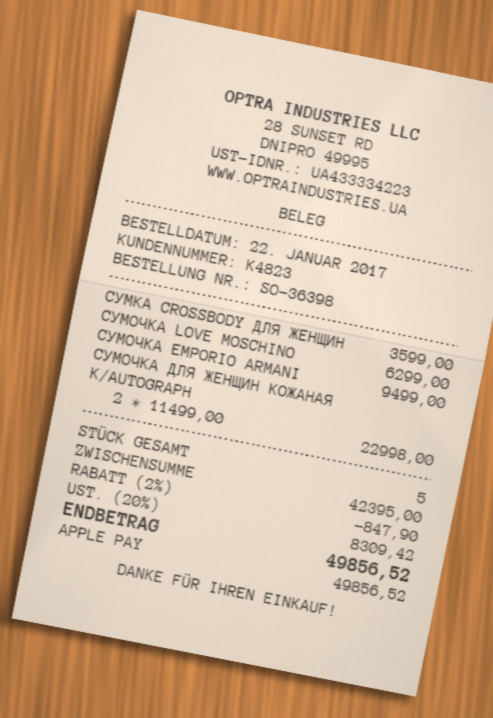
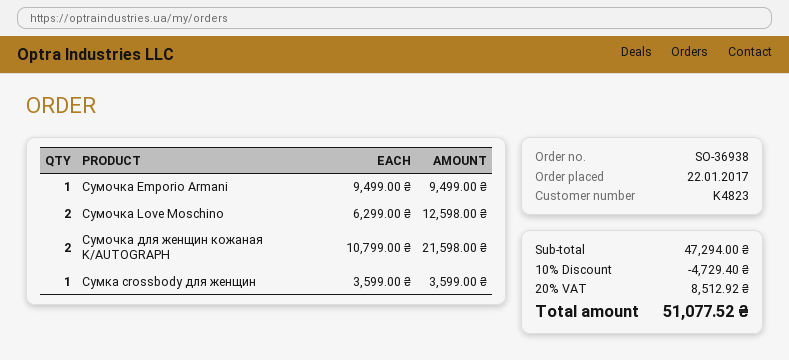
order number: SO-36398 -> SO-36938
СУМОЧКА LOVE MOSCHINO: 1 x 6299.00 = 6299.00 -> 2 x 6299.00 = 12598.00
СУМОЧКА ДЛЯ ЖЕНЩИН КОЖАНАЯ K/AUTOGRAPH: 2 x 11499.00 = 22998.00 -> 2 x 10799.00 = 21598.00
subtotal: 42395.00 -> 47294.00
discount: 2% = 847.90 -> 10% = 4729.40
tax: 20% = 8309.42 -> 20% = 8512.92
total: 49856.52 -> 51077.52

